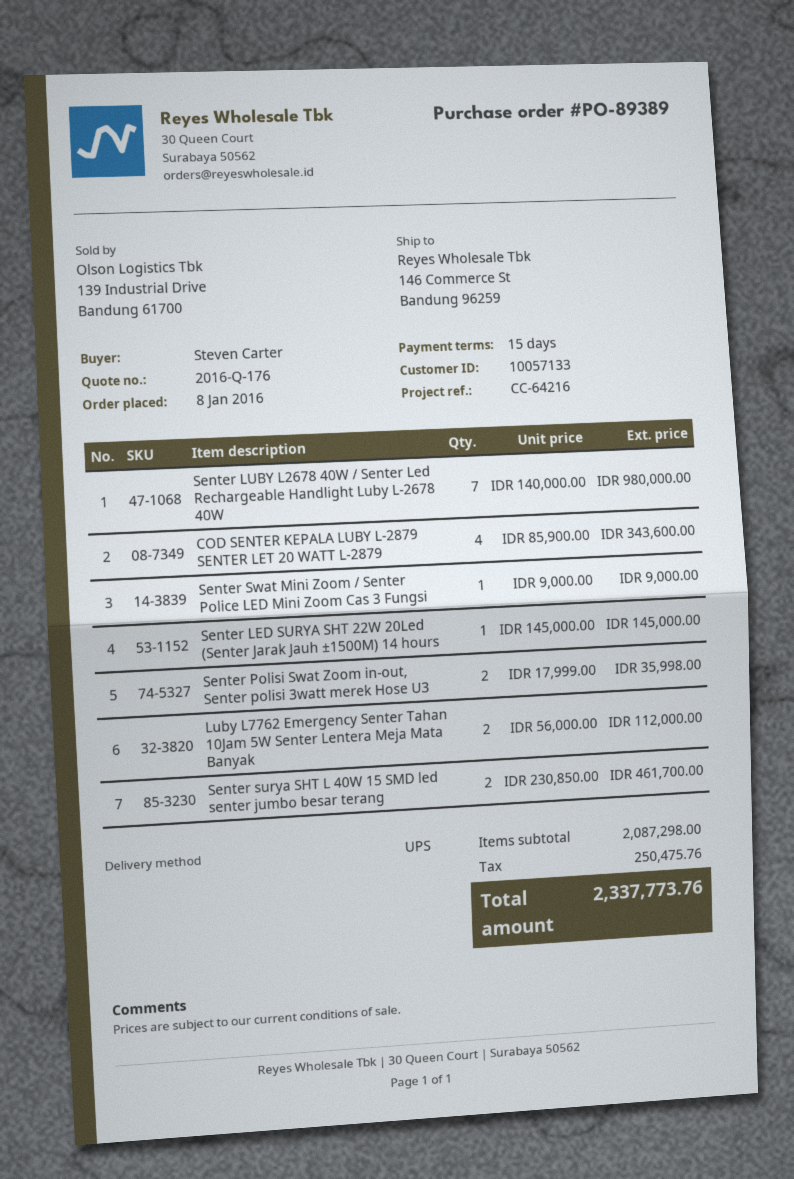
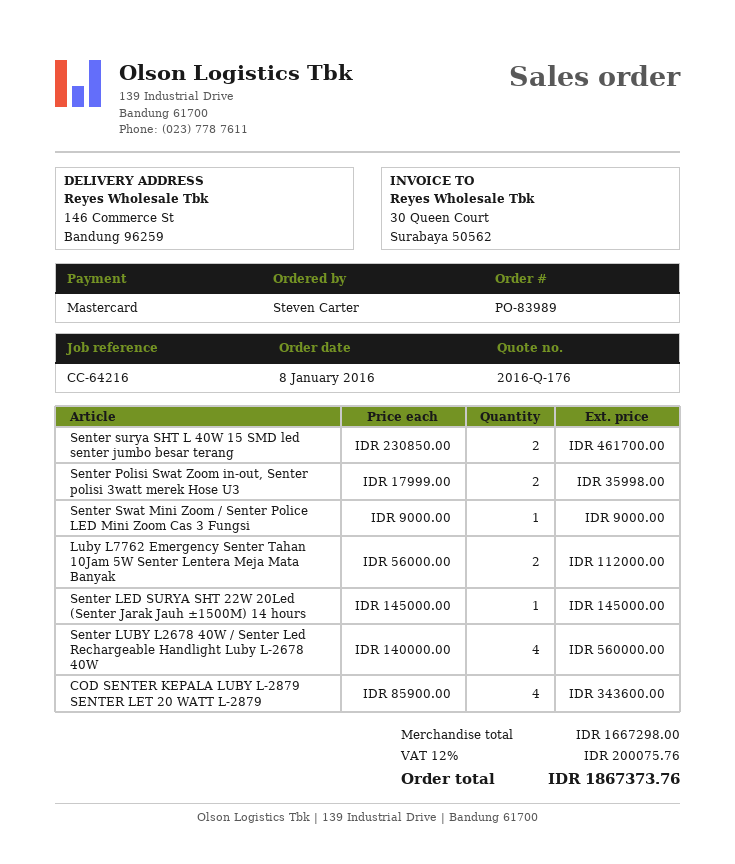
order number: PO-89389 -> PO-83989
Senter LUBY L2678 40W / Senter Led Rechargeable Handlight Luby L-2678 40W: 7 x 140000.00 = 980000.00 -> 4 x 140000.00 = 560000.00
subtotal: 2087298.00 -> 1667298.00
tax: 250475.76 -> 200075.76
total: 2337773.76 -> 1867373.76

